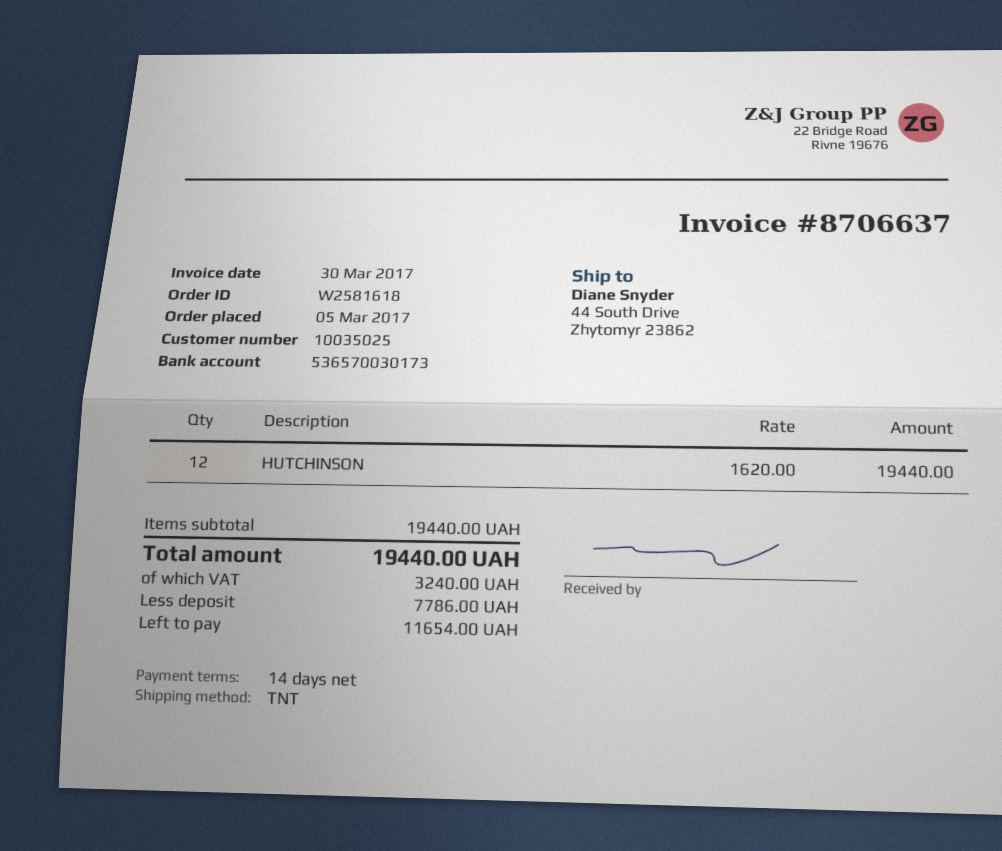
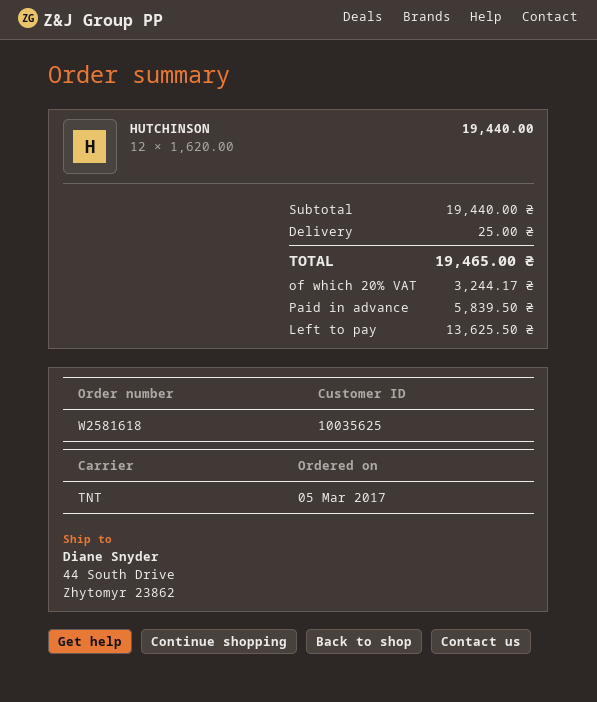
customer number: 10035025 -> 10035625
shipping: none -> 25.00
tax: 3240.00 -> 3244.17
total: 19440.00 -> 19465.00
deposit: 7786.00 -> 5839.50
balance: 11654.00 -> 13625.50

